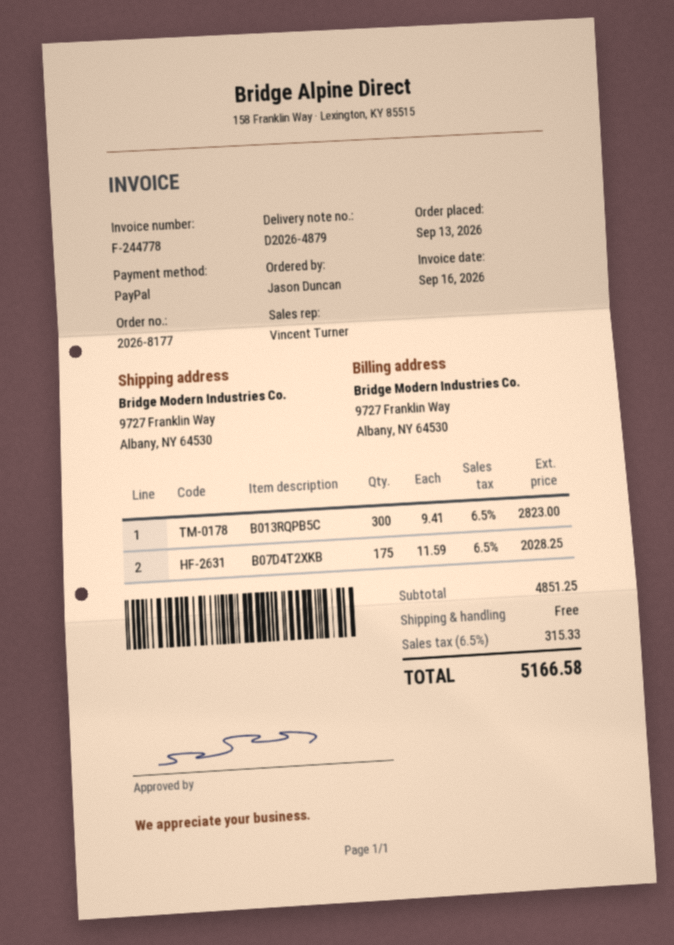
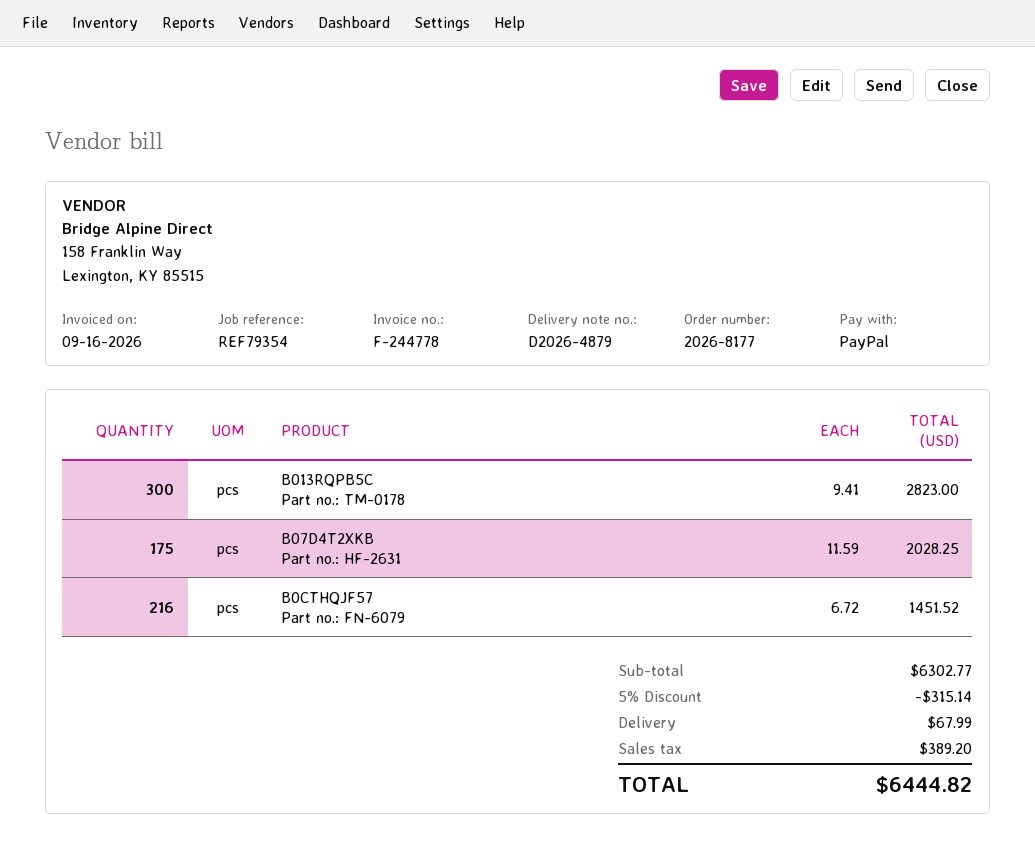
B0CTHQJF57: none -> 216 x 6.72 = 1451.52
subtotal: 4851.25 -> 6302.77
discount: none -> 5% = 315.14
shipping: 0.00 -> 67.99
tax: 315.33 -> 389.20
total: 5166.58 -> 6444.82

